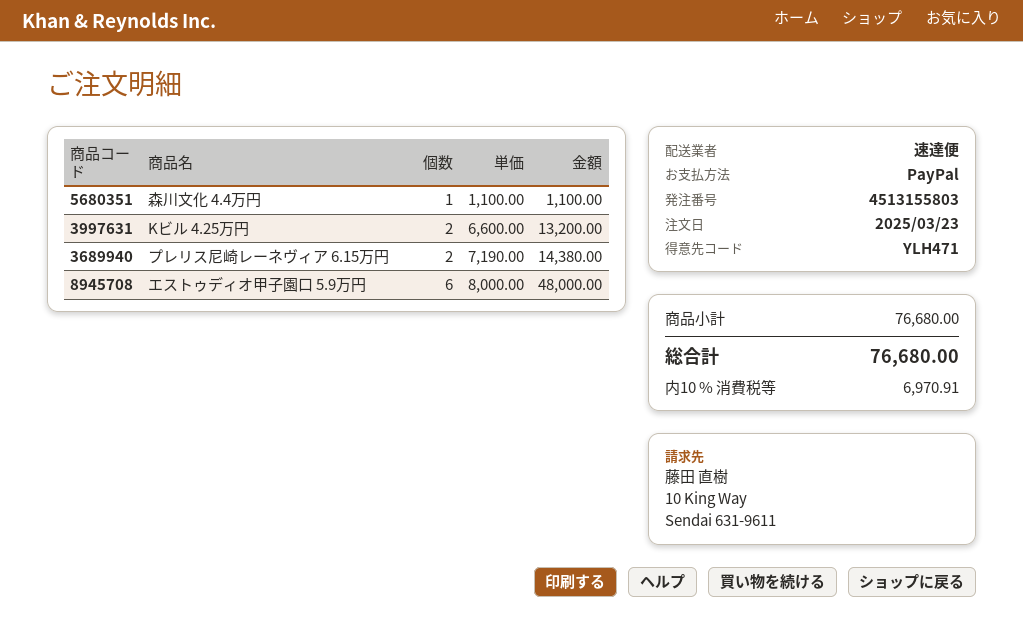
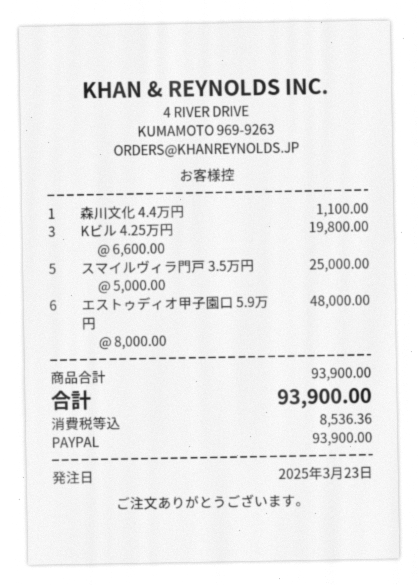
Kビル 4.25万円: 2 x 6600.00 = 13200.00 -> 3 x 6600.00 = 19800.00
プレリス尼崎レーネヴィア 6.15万円: 2 x 7190.00 = 14380.00 -> none
スマイルヴィラ門戸 3.5万円: none -> 5 x 5000.00 = 25000.00
subtotal: 76680.00 -> 93900.00
tax: 6970.91 -> 8536.36
total: 76680.00 -> 93900.00

